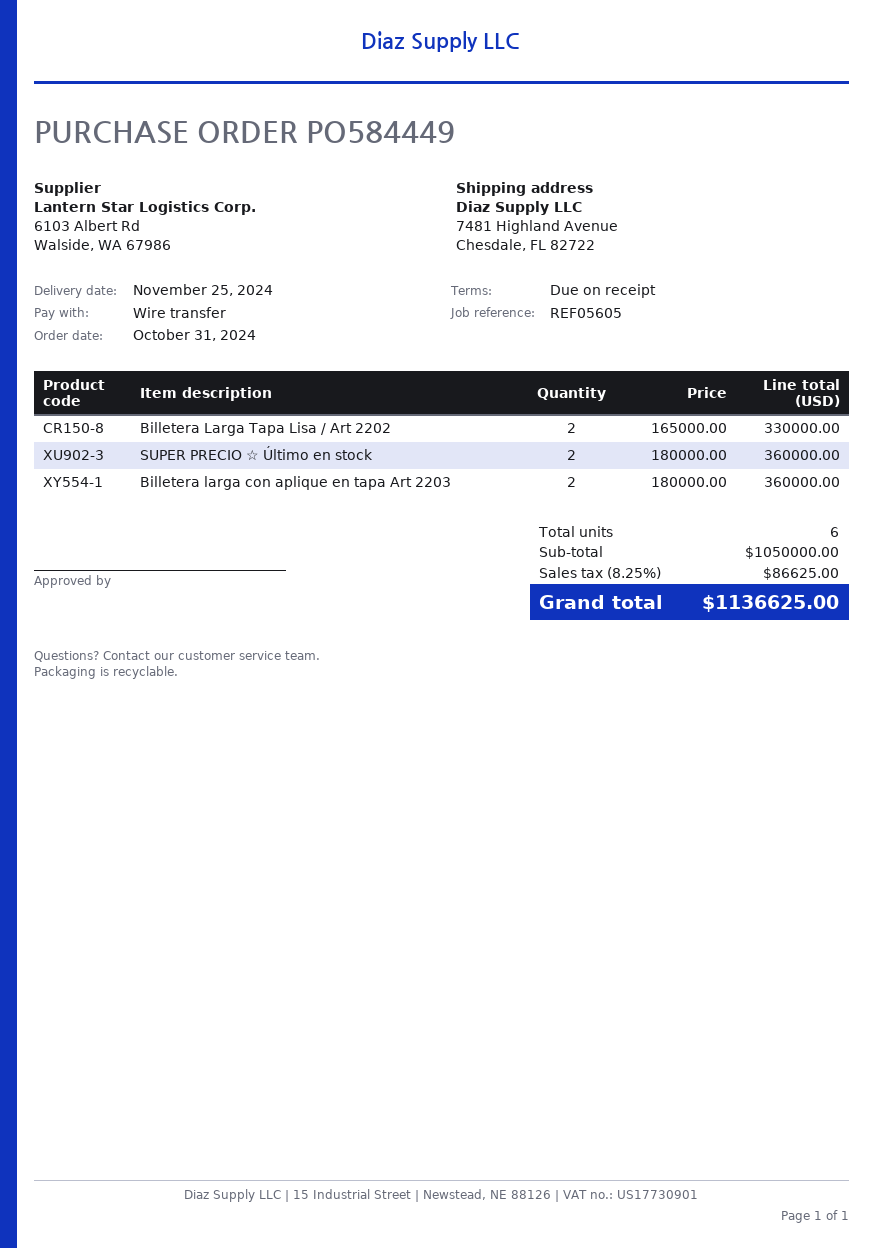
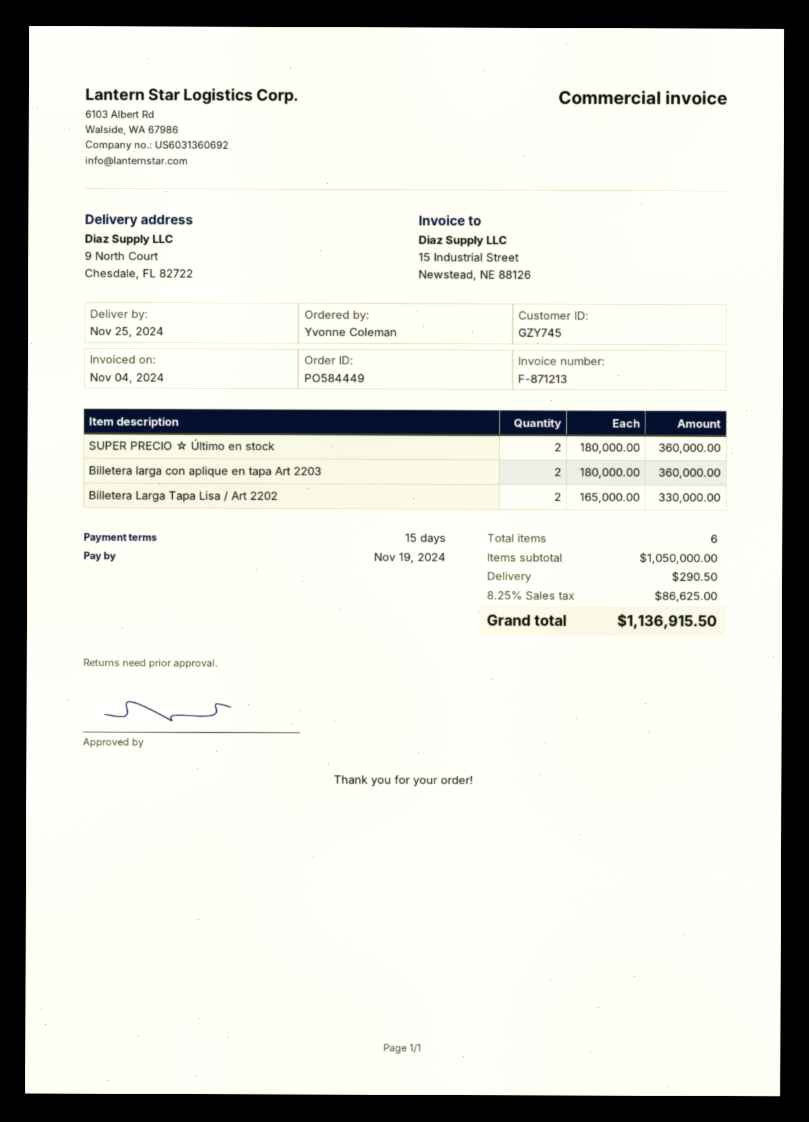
payment terms: on receipt -> 15 days
ship to: 7481 Highland Avenue, Chesdale, FL 82722 -> 9 North Court, Chesdale, FL 82722
shipping: none -> 290.50
total: 1136625.00 -> 1136915.50

